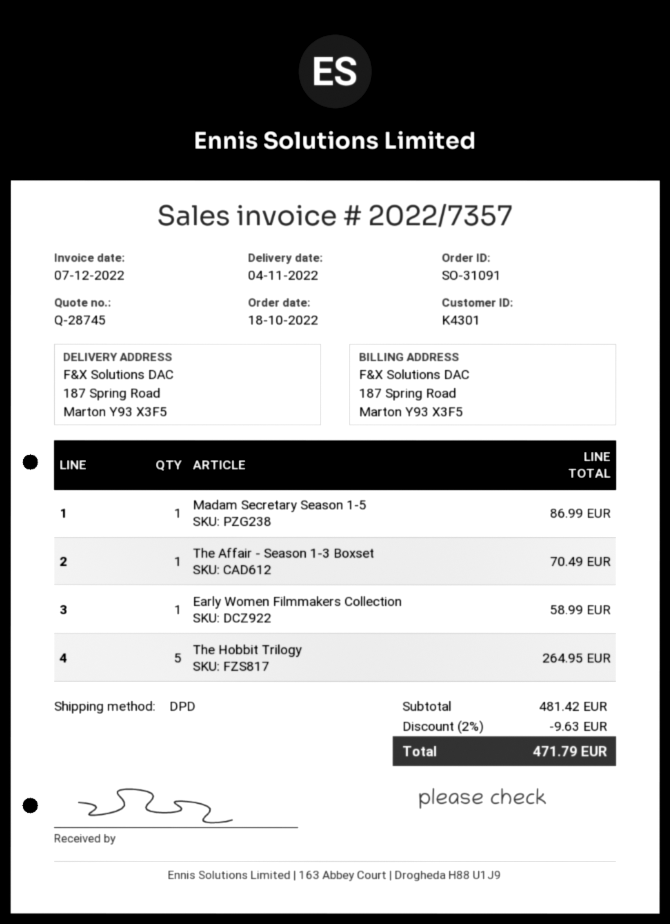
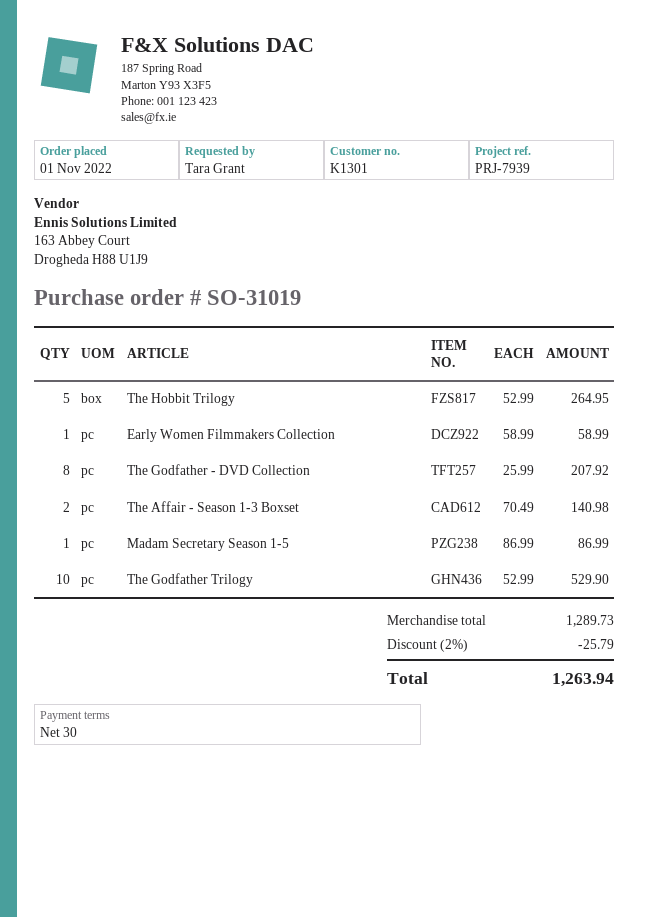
order number: SO-31091 -> SO-31019
order date: 2022-10-18 -> 2022-11-01
customer number: K4301 -> K1301
The Affair - Season 1-3 Boxset: 1 for 70.49 -> 2 for 140.98
The Godfather - DVD Collection: none -> 8 for 207.92
The Godfather Trilogy: none -> 10 for 529.90
subtotal: 481.42 -> 1289.73
discount: 2% = 9.63 -> 2% = 25.79
total: 471.79 -> 1263.94

